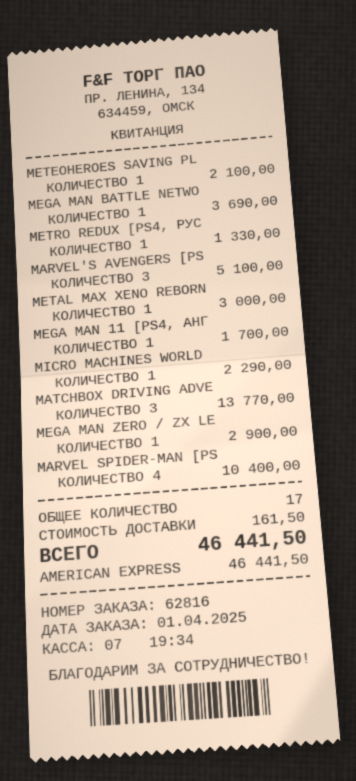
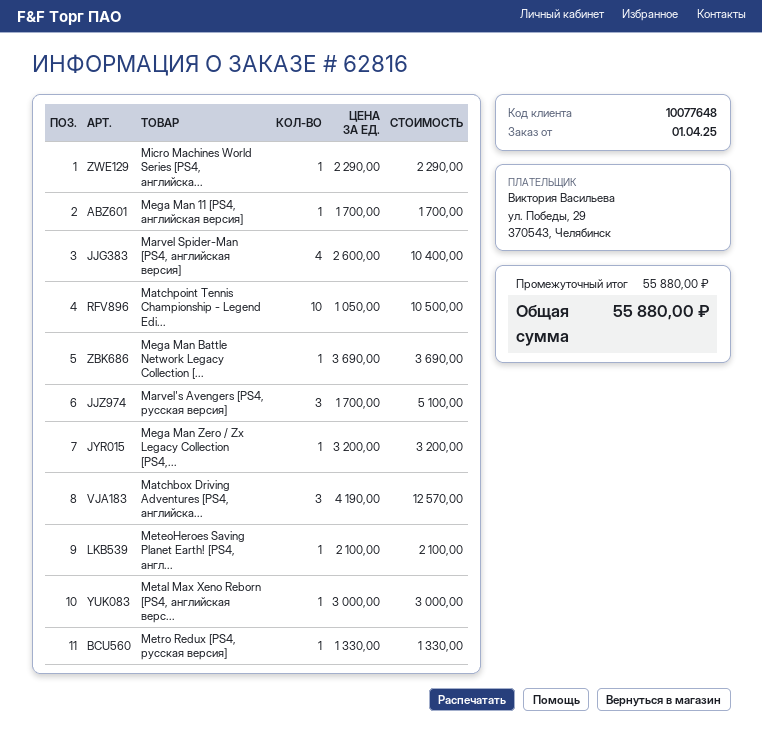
MATCHBOX DRIVING ADVE: 3 for 13770.00 -> 3 for 12570.00
MEGA MAN ZERO / ZX LE: 1 for 2900.00 -> 1 for 3200.00
Matchpoint Tennis Championship - Legend Edi...: none -> 10 for 10500.00
shipping: 161.50 -> none
total: 46441.50 -> 55880.00

